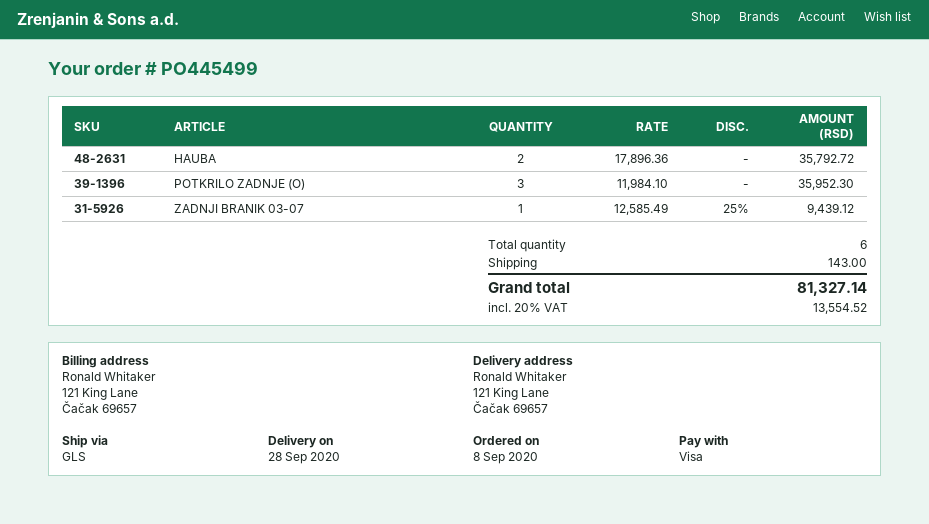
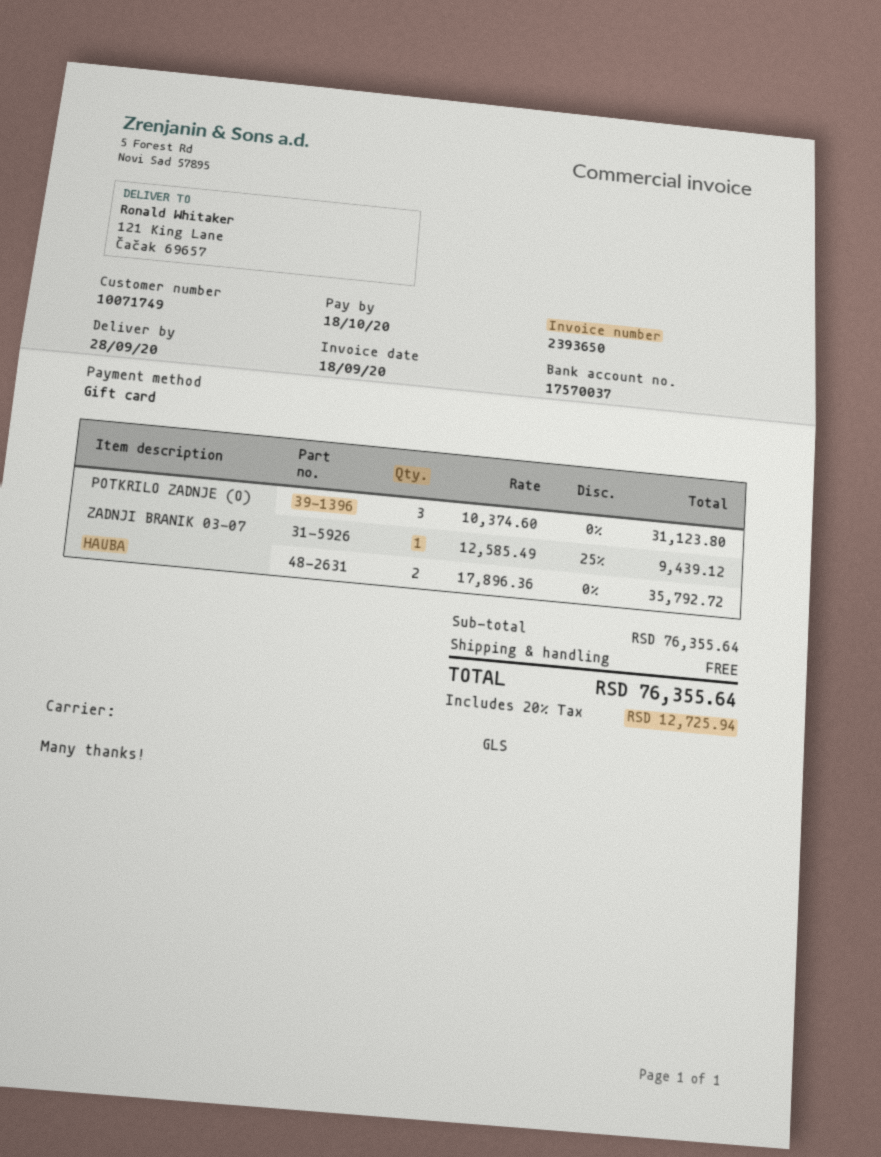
payment method: Visa -> gift card
POTKRILO ZADNJE (O): 3 x 11984.10 = 35952.30 -> 3 x 10374.60 = 31123.80
shipping: 143.00 -> 0.00
tax: 20% = 13554.52 -> 20% = 12725.94
total: 81327.14 -> 76355.64

